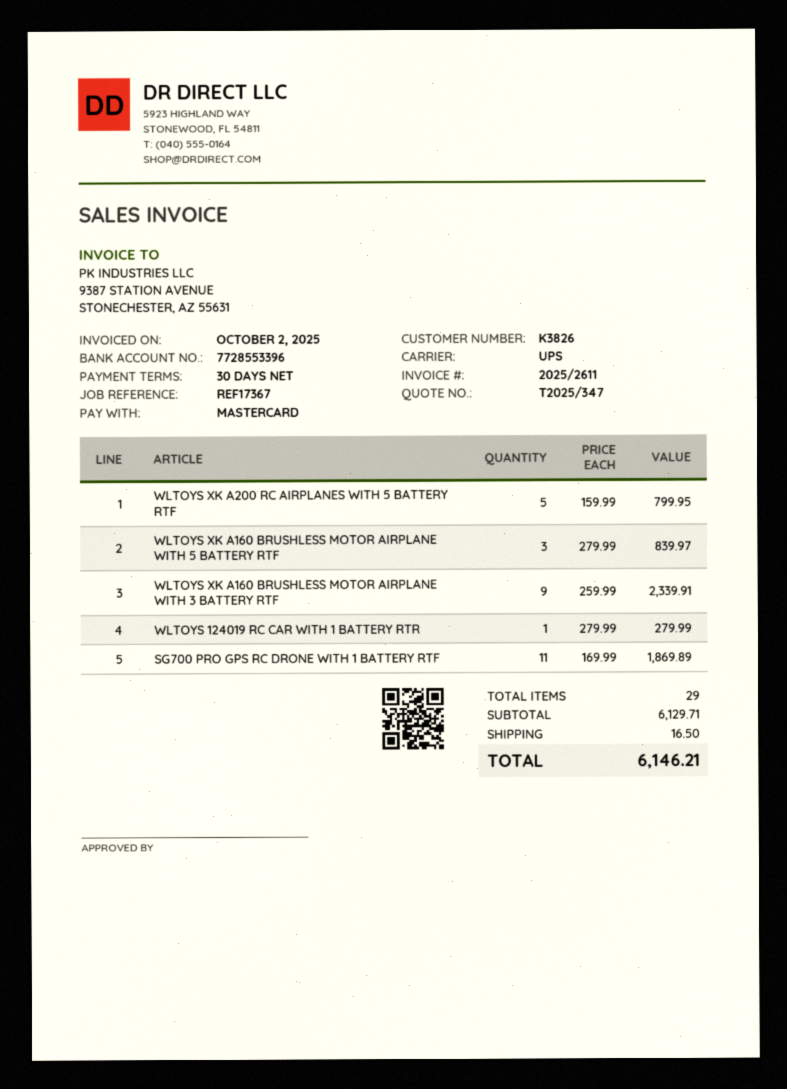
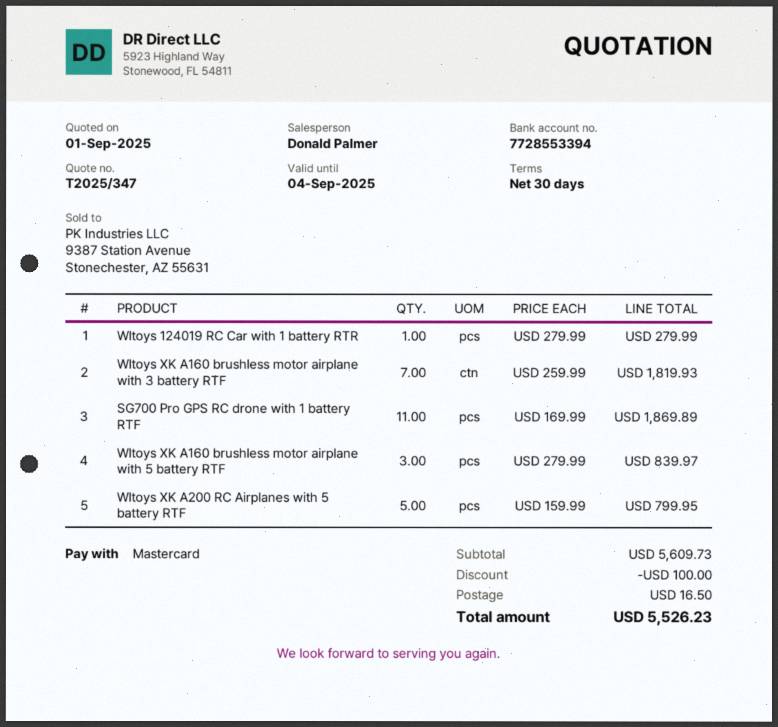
bank account: 7728553396 -> 7728553394
WLTOYS XK A160 BRUSHLESS MOTOR AIRPLANE WITH 3 BATTERY RTF: 9 x 259.99 = 2339.91 -> 7 x 259.99 = 1819.93
subtotal: 6129.71 -> 5609.73
discount: none -> 100.00
total: 6146.21 -> 5526.23

